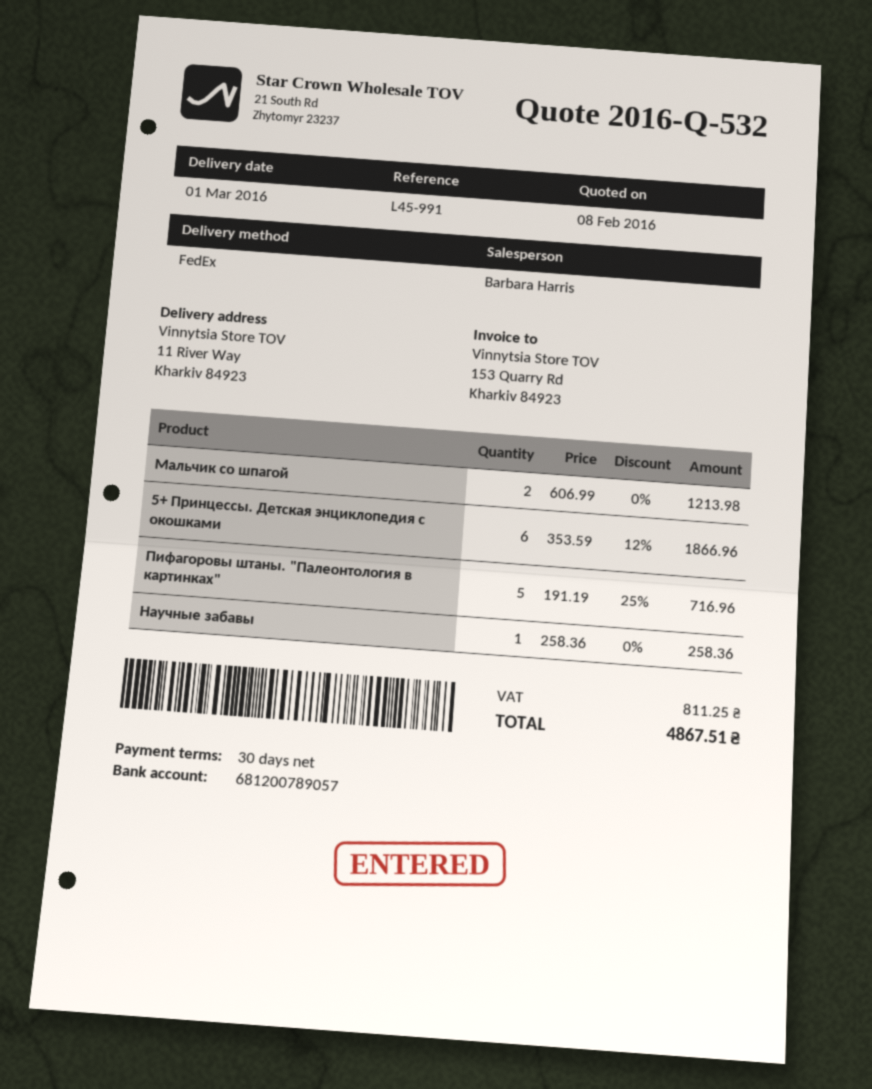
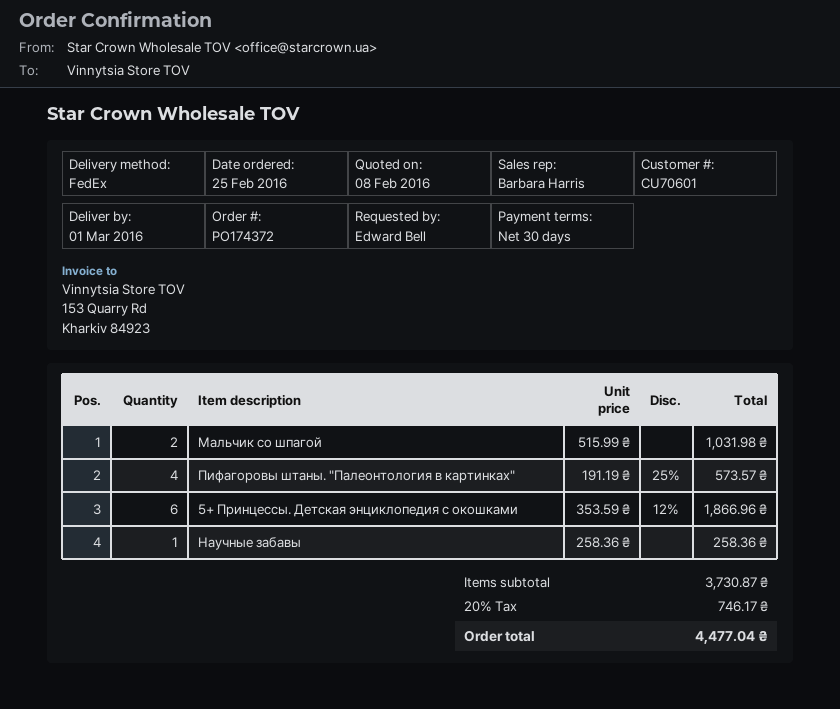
Мальчик со шпагой: 2 x 606.99 = 1213.98 -> 2 x 515.99 = 1031.98
Пифагоровы штаны. "Палеонтология в картинках": 5 x 191.19 - 25% = 716.96 -> 4 x 191.19 - 25% = 573.57
tax: 811.25 -> 746.17
total: 4867.51 -> 4477.04

